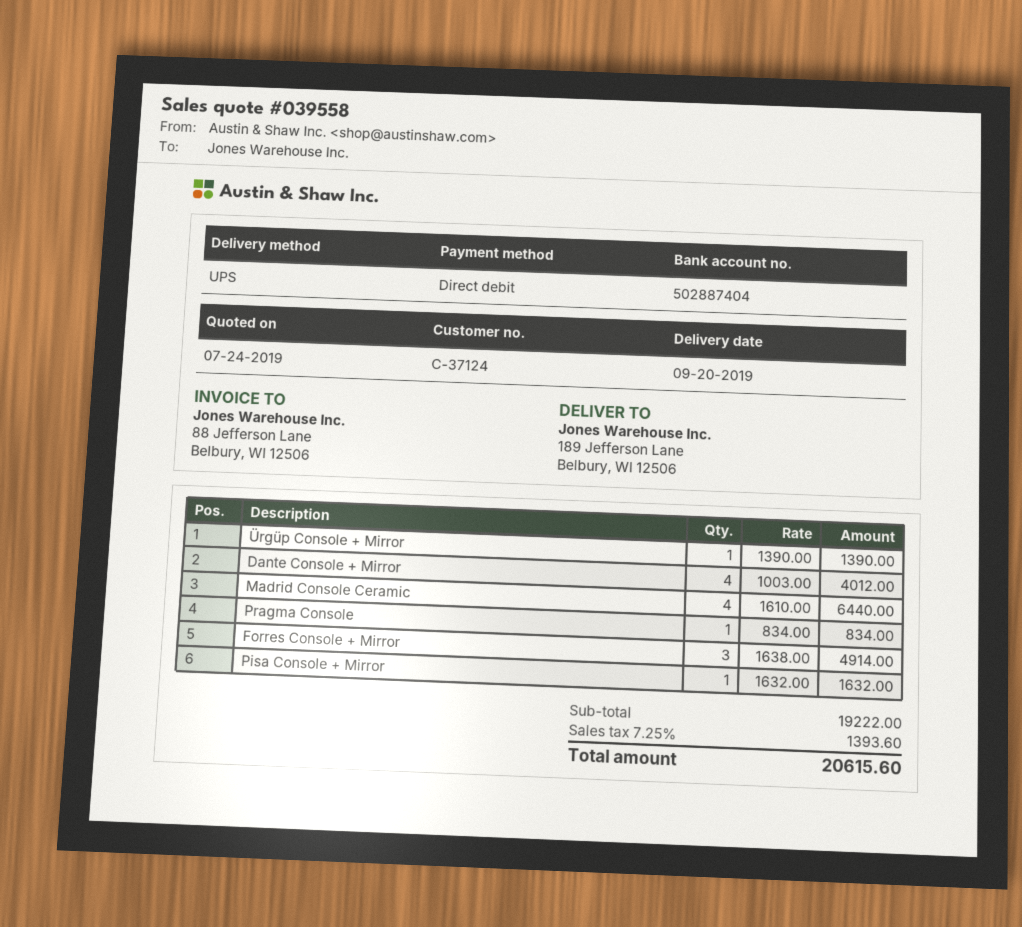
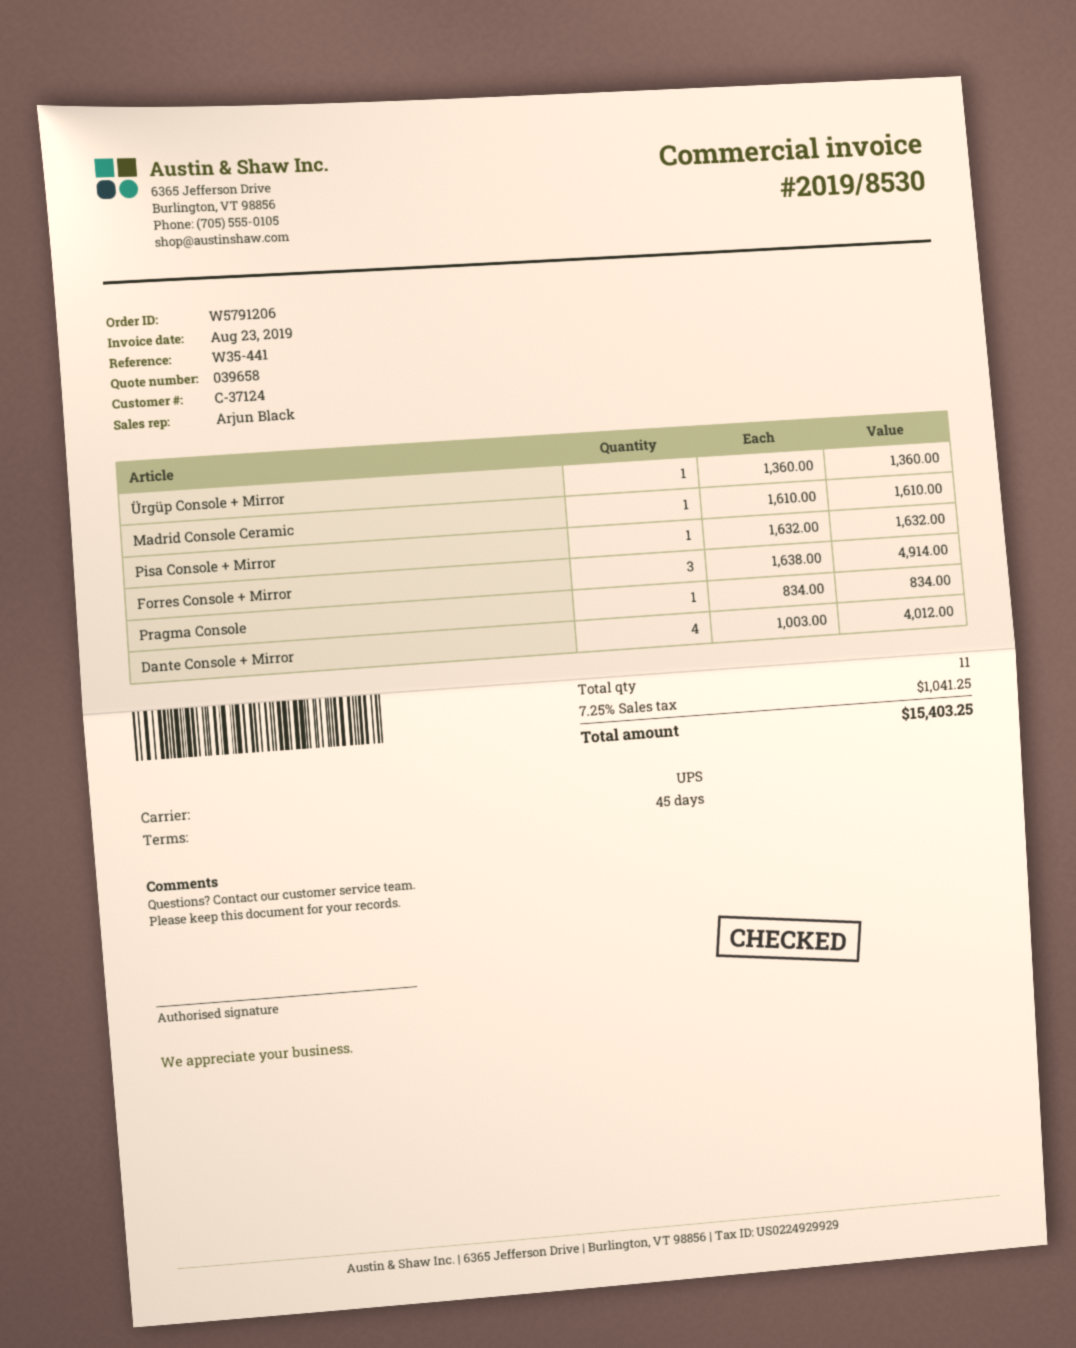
quote number: 039558 -> 039658
Ürgüp Console + Mirror: 1 x 1390.00 = 1390.00 -> 1 x 1360.00 = 1360.00
Madrid Console Ceramic: 4 x 1610.00 = 6440.00 -> 1 x 1610.00 = 1610.00
tax: 7.25% = 1393.60 -> 7.25% = 1041.25
total: 20615.60 -> 15403.25

